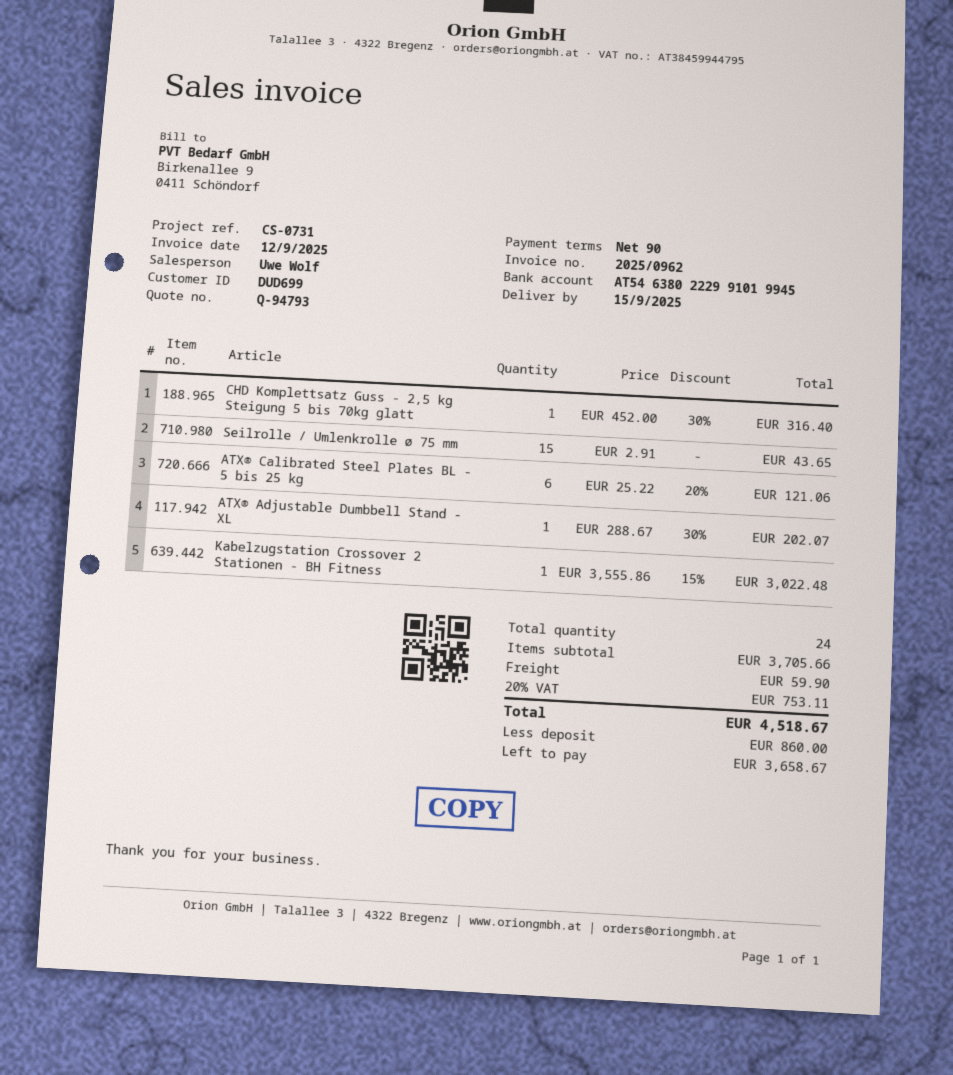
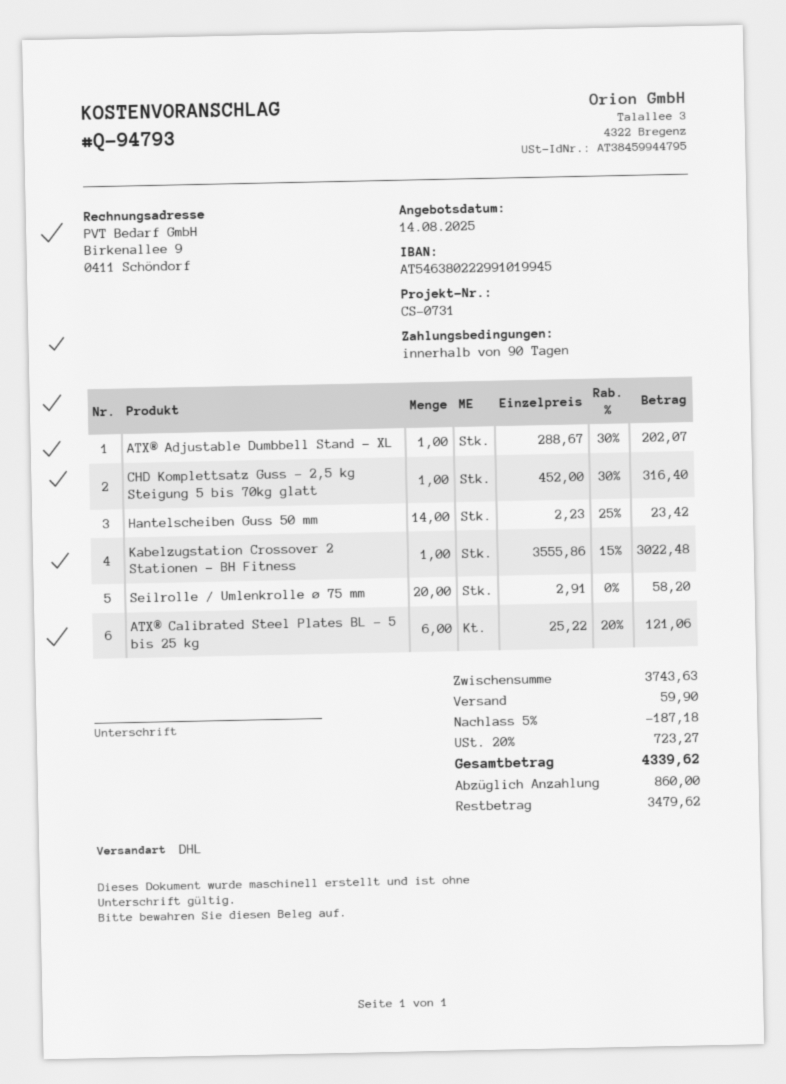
Seilrolle / Umlenkrolle ø 75 mm: 15 x 2.91 = 43.65 -> 20 x 2.91 = 58.20
Hantelscheiben Guss 50 mm: none -> 14 x 2.23 - 25% = 23.42
subtotal: 3705.66 -> 3743.63
discount: none -> 5% = 187.18
tax: 20% = 753.11 -> 20% = 723.27
total: 4518.67 -> 4339.62
balance: 3658.67 -> 3479.62

